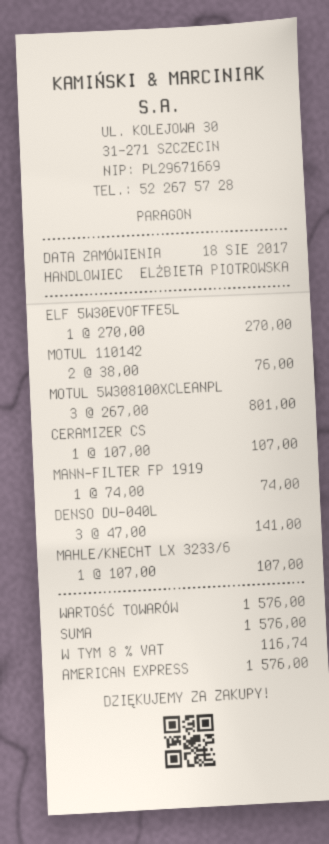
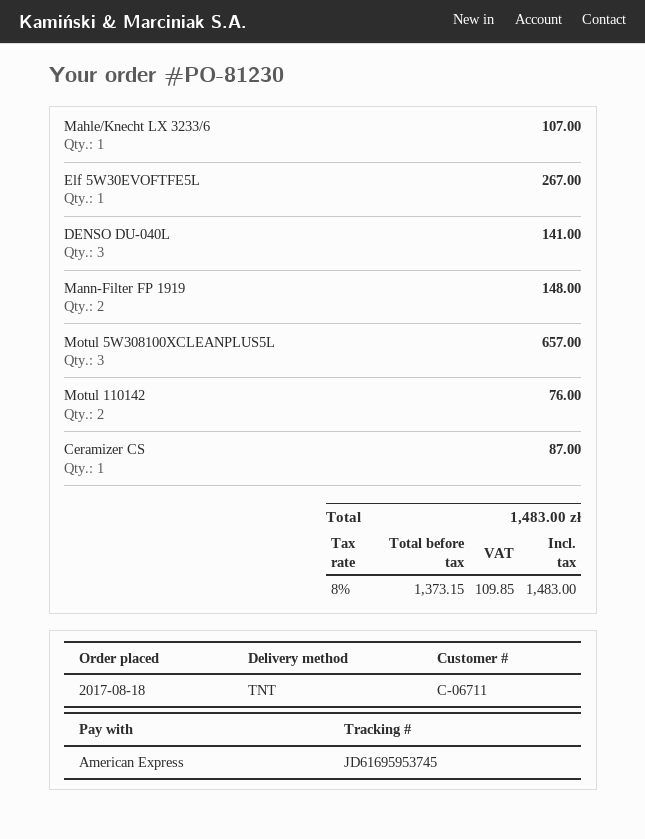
ELF 5W30EVOFTFE5L: 1 for 270.00 -> 1 for 267.00
MOTUL 5W308100XCLEANPL: 3 for 801.00 -> 3 for 657.00
CERAMIZER CS: 1 for 107.00 -> 1 for 87.00
MANN-FILTER FP 1919: 1 for 74.00 -> 2 for 148.00
tax: 8% = 116.74 -> 8% = 109.85
total: 1576.00 -> 1483.00

